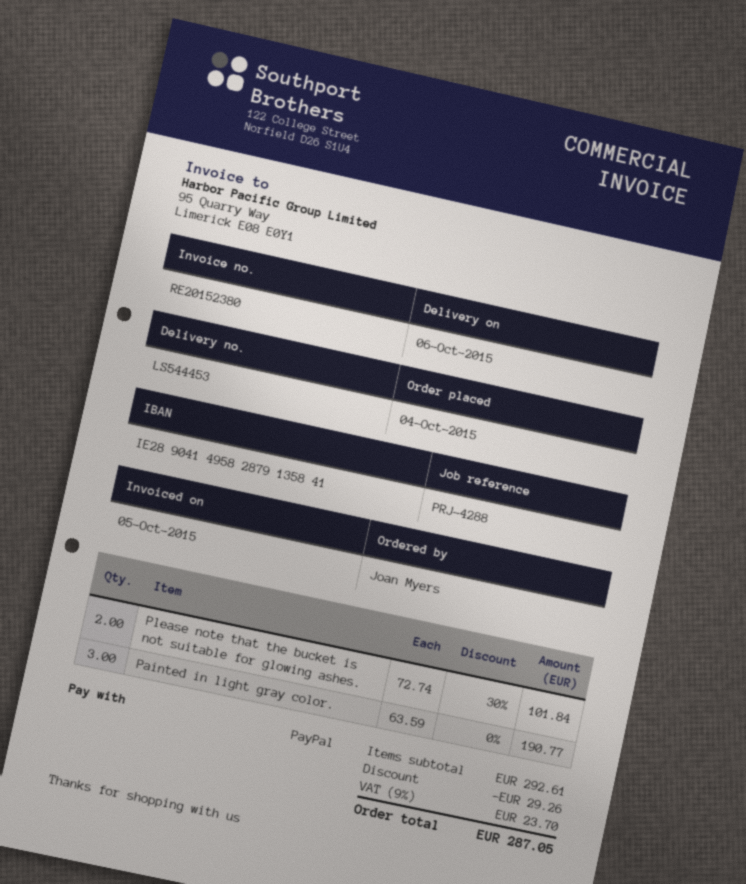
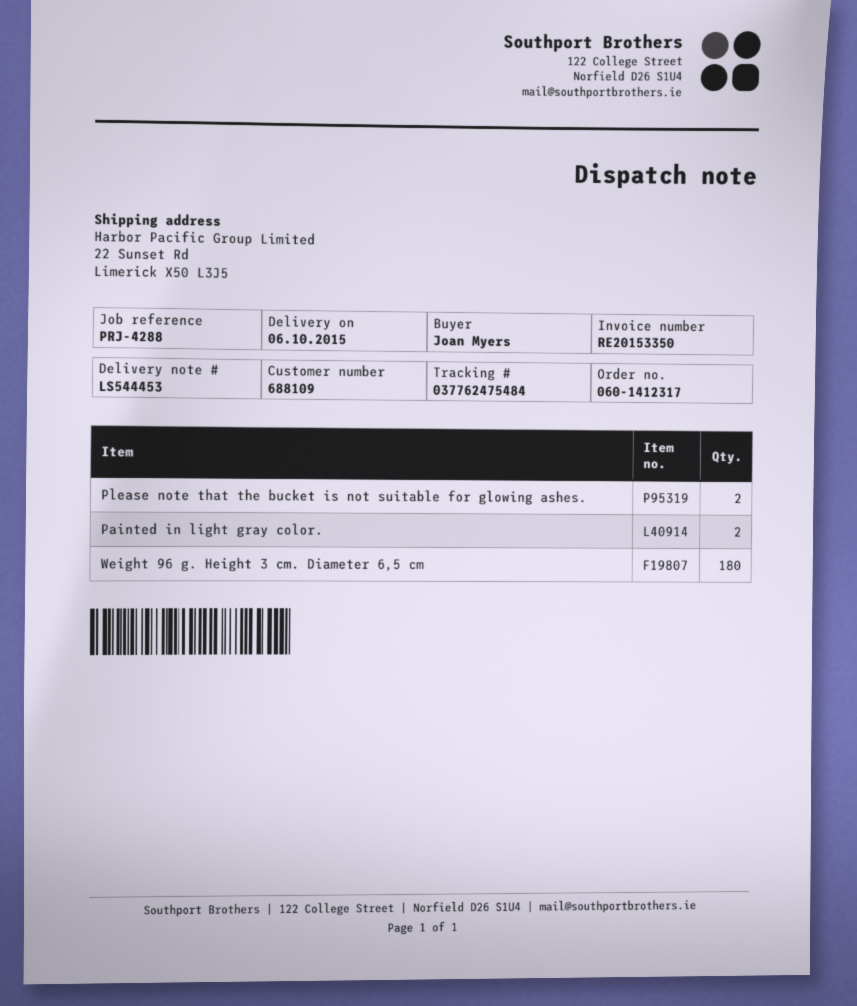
invoice number: RE20152380 -> RE20153350
Painted in light gray color.: 3 -> 2
Weight 96 g. Height 3 cm. Diameter 6,5 cm: none -> 180

